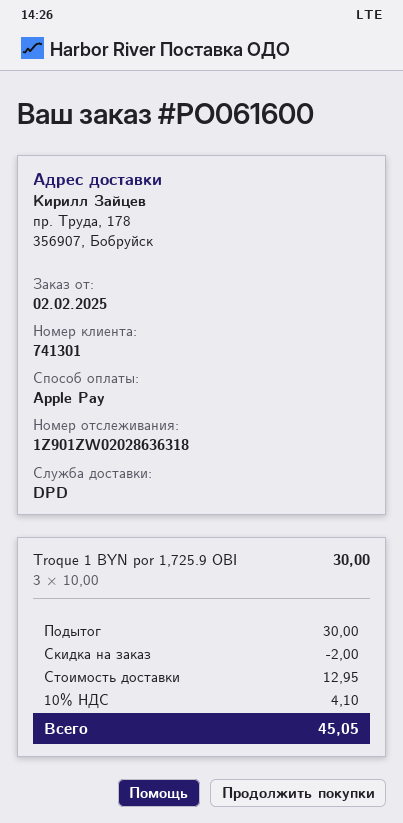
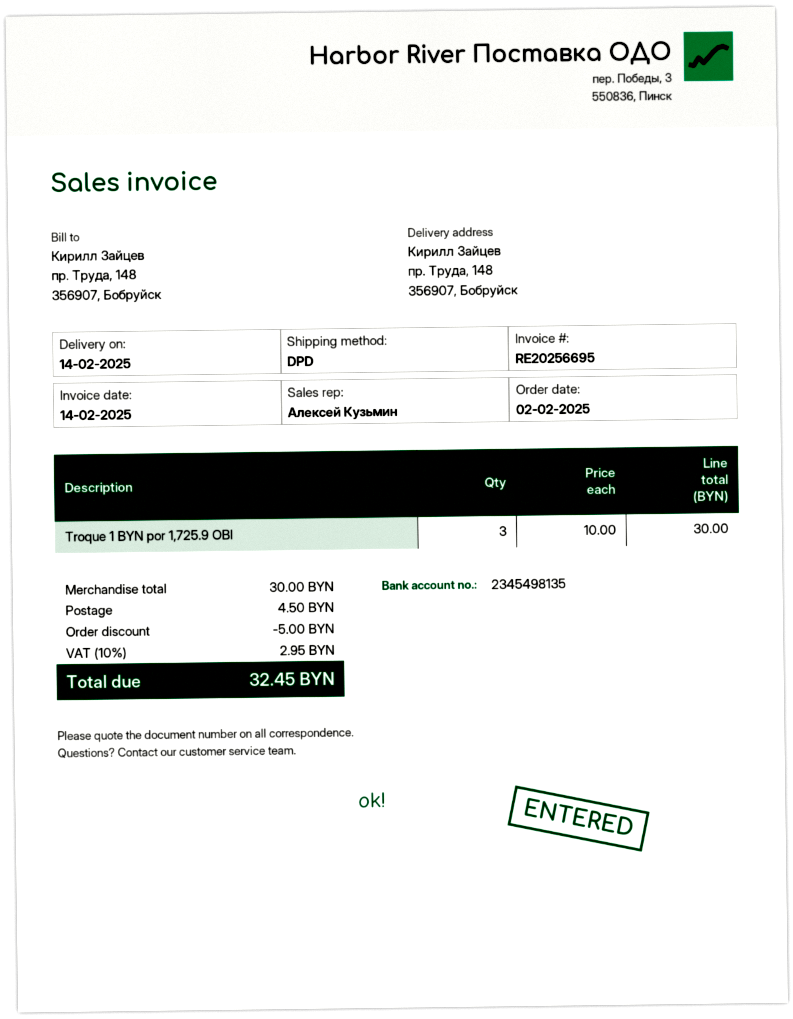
ship to: пр. Труда, 178, 356907, Бобруйск -> пр. Труда, 148, 356907, Бобруйск
discount: 2.00 -> 5.00
shipping: 12.95 -> 4.50
tax: 10% = 4.10 -> 10% = 2.95
total: 45.05 -> 32.45

